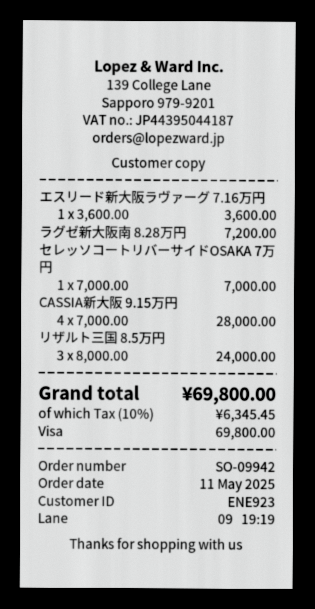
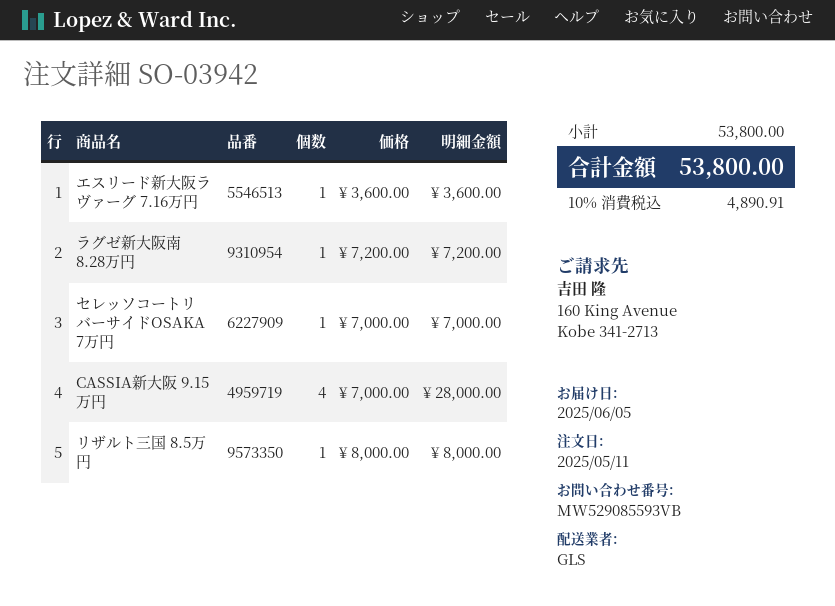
order number: SO-09942 -> SO-03942
リザルト三国 8.5万円: 3 x 8000.00 = 24000.00 -> 1 x 8000.00 = 8000.00
tax: 10% = 6345.45 -> 10% = 4890.91
total: 69800.00 -> 53800.00

